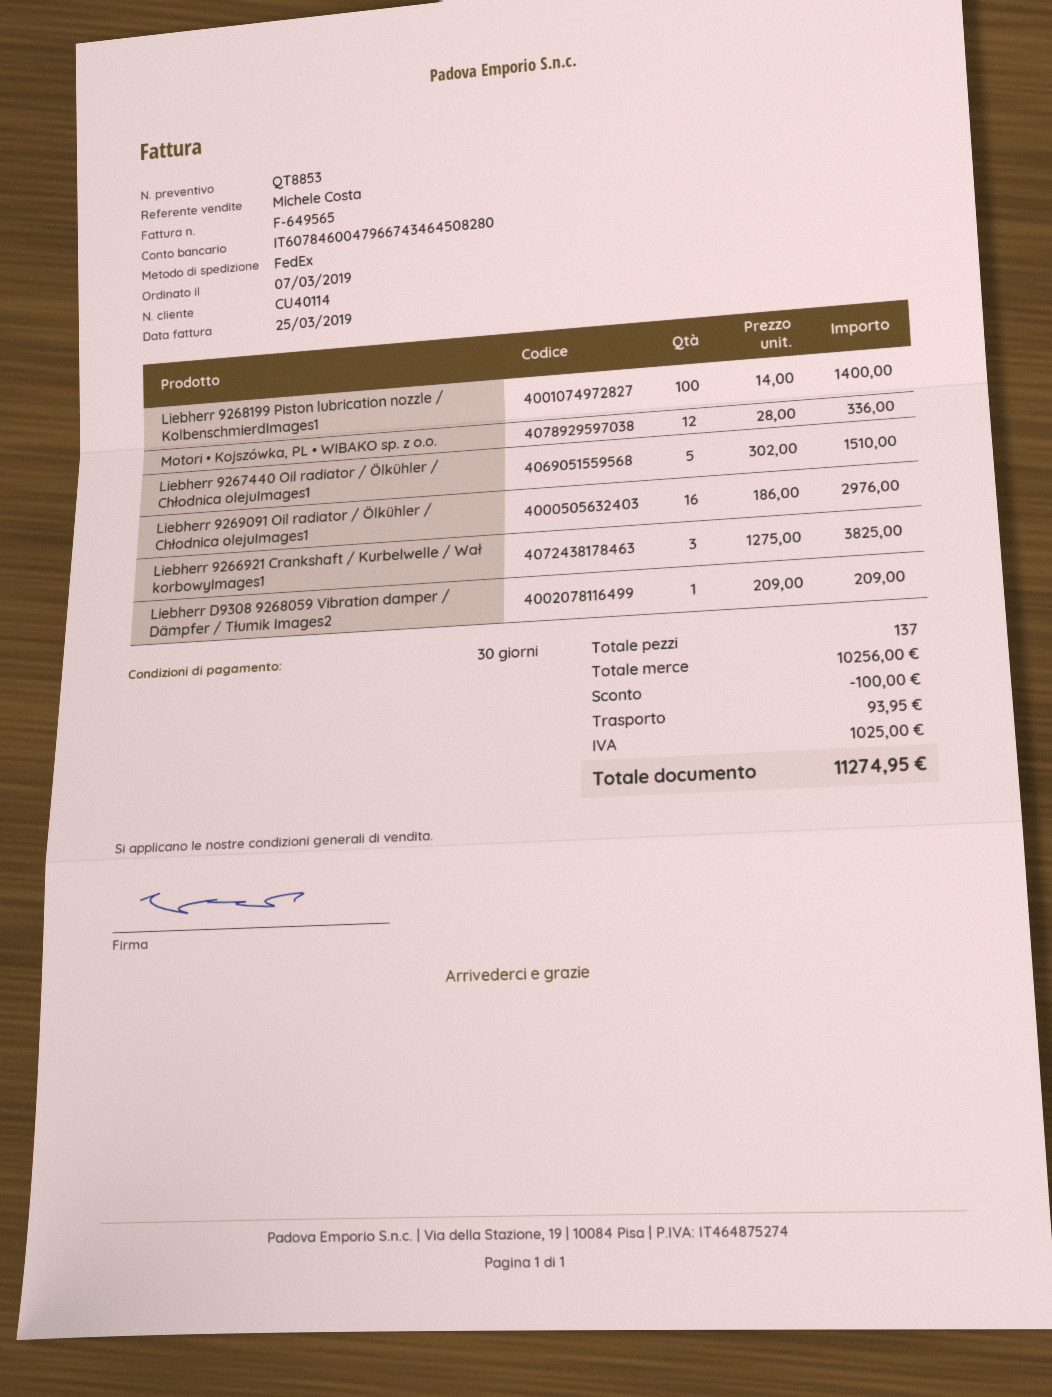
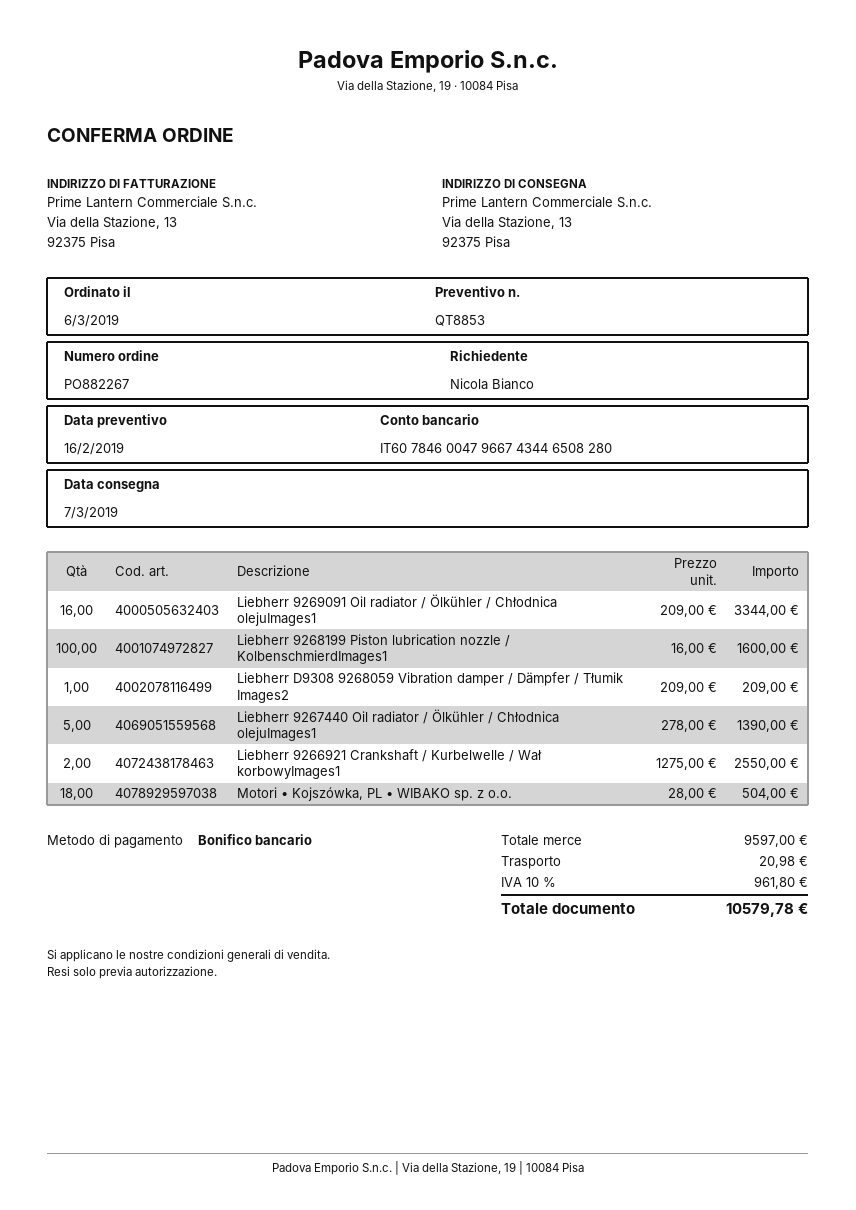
order date: 2019-03-07 -> 2019-03-06
bank account: IT6078460047966743464508280 -> IT6078460047966743446508280
Liebherr 9268199 Piston lubrication nozzle / KolbenschmierdImages1: 100 x 14.00 = 1400.00 -> 100 x 16.00 = 1600.00
Motori • Kojszówka, PL • WIBAKO sp. z o.o.: 12 x 28.00 = 336.00 -> 18 x 28.00 = 504.00
Liebherr 9267440 Oil radiator / Ölkühler / Chłodnica olejuImages1: 5 x 302.00 = 1510.00 -> 5 x 278.00 = 1390.00
Liebherr 9269091 Oil radiator / Ölkühler / Chłodnica olejuImages1: 16 x 186.00 = 2976.00 -> 16 x 209.00 = 3344.00
Liebherr 9266921 Crankshaft / Kurbelwelle / Wał korbowyImages1: 3 x 1275.00 = 3825.00 -> 2 x 1275.00 = 2550.00
subtotal: 10256.00 -> 9597.00
discount: 100.00 -> none
shipping: 93.95 -> 20.98
tax: 1025.00 -> 961.80
total: 11274.95 -> 10579.78

